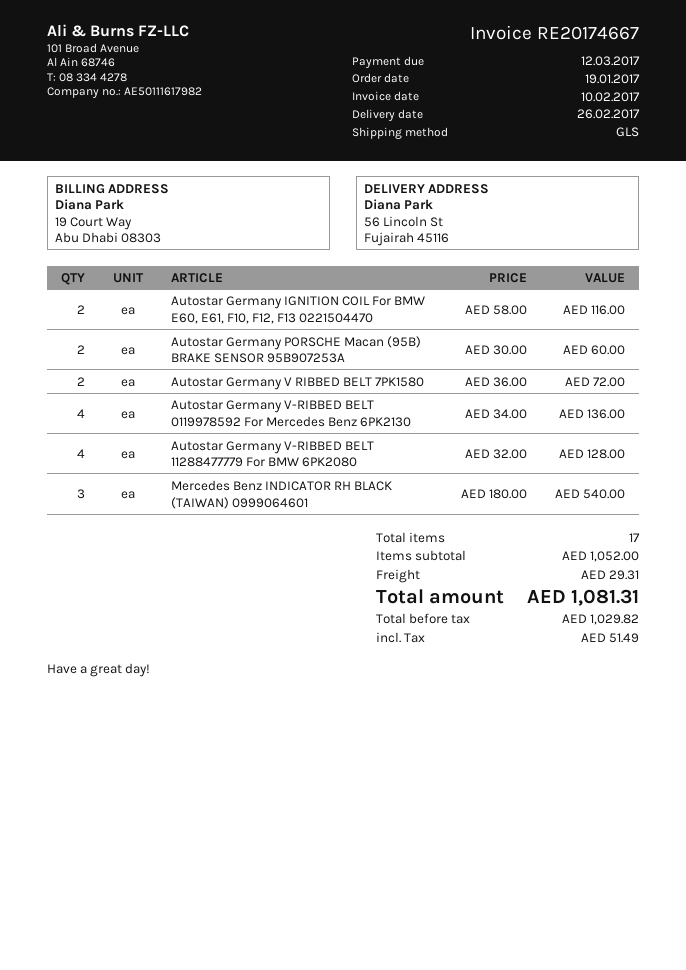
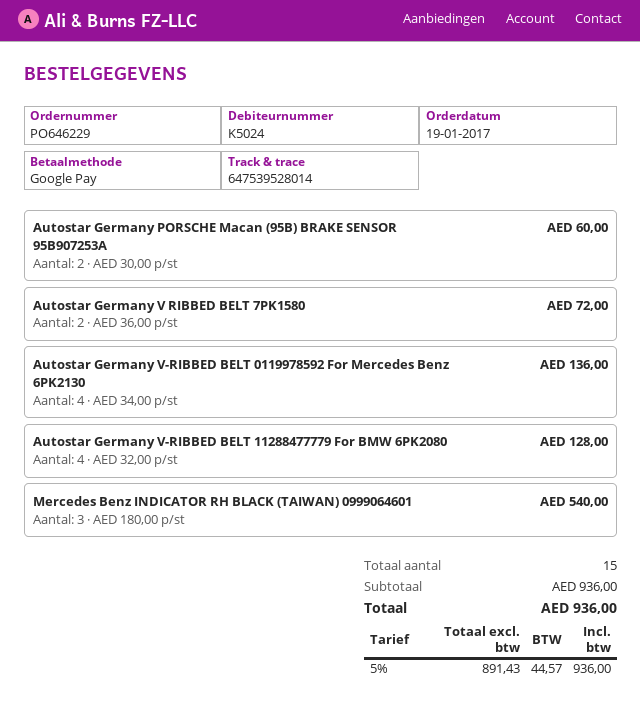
Autostar Germany IGNITION COIL For BMW E60, E61, F10, F12, F13 0221504470: 2 x 58.00 = 116.00 -> none
total quantity: 17 -> 15
subtotal: 1052.00 -> 936.00
shipping: 29.31 -> none
net: 1029.82 -> 891.43
tax: 51.49 -> 44.57
total: 1081.31 -> 936.00

